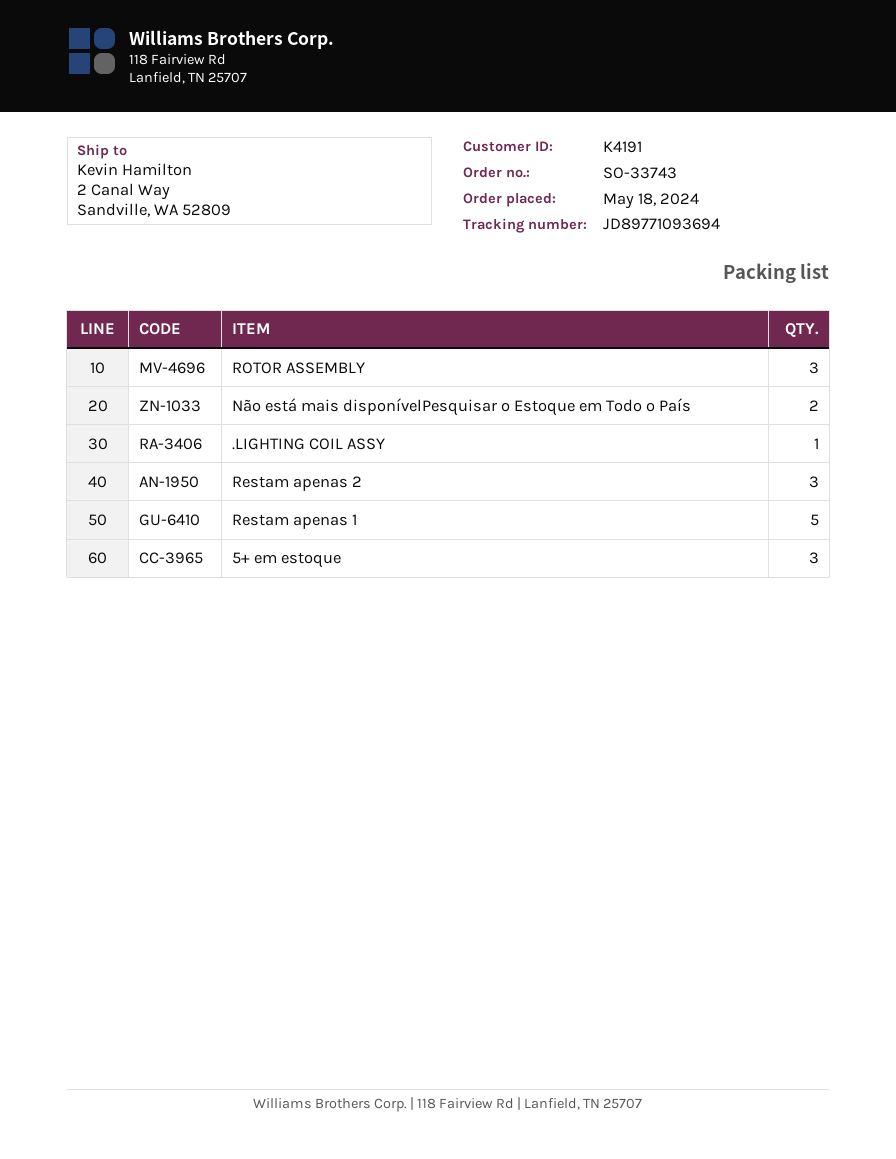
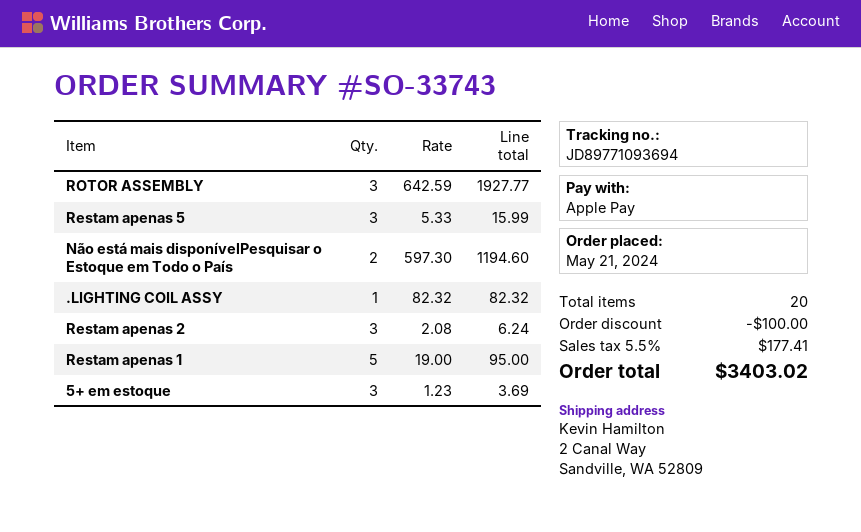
order date: 2024-05-18 -> 2024-05-21
Restam apenas 5: none -> 3

